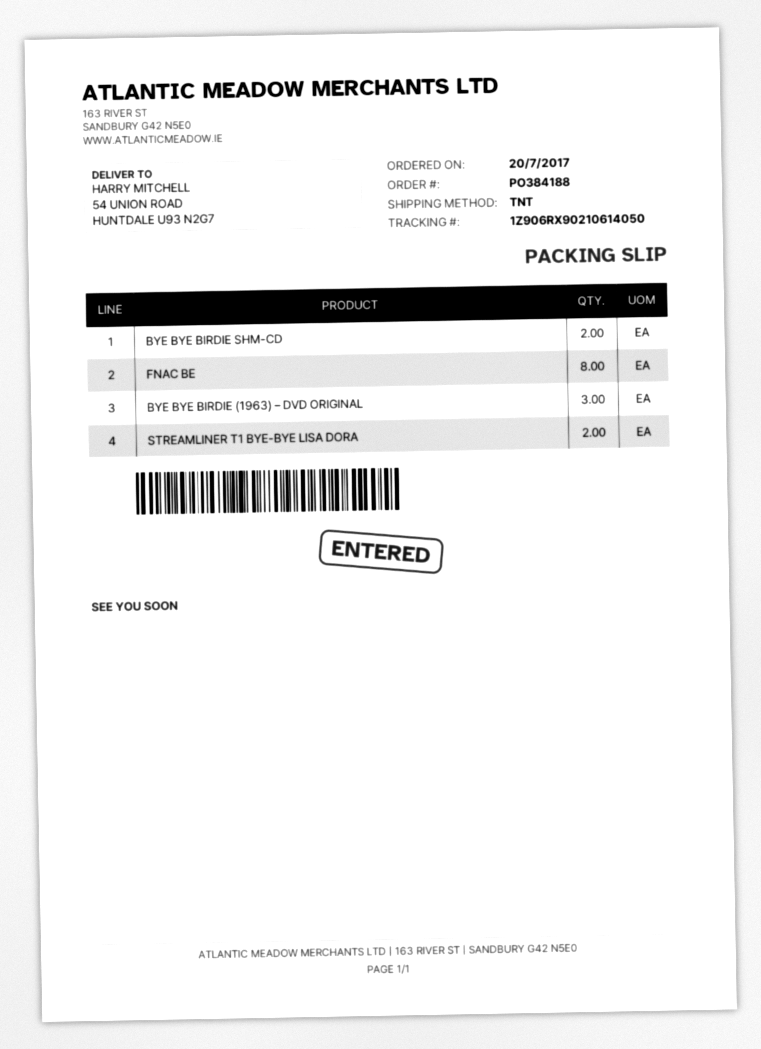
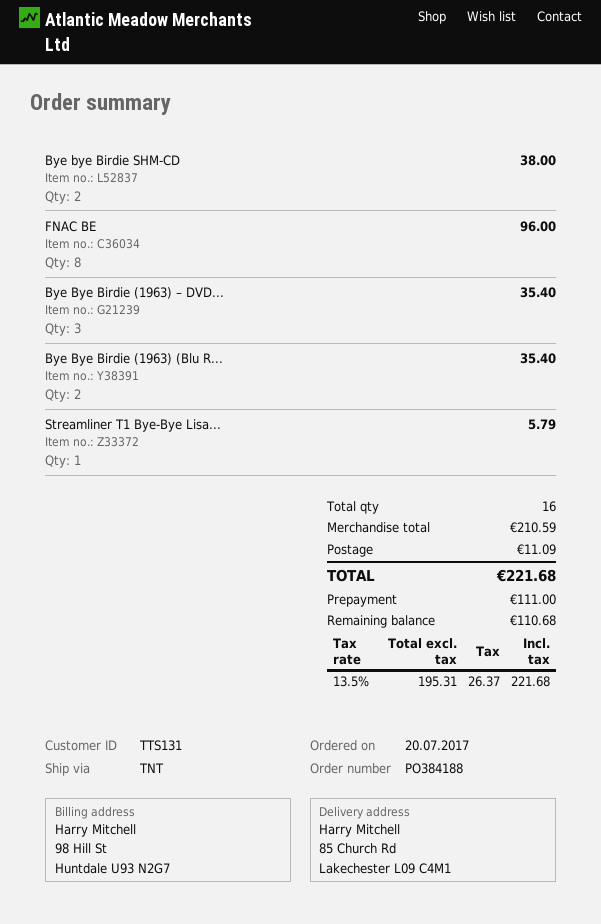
ship to: 54 UNION ROAD, HUNTDALE U93 N2G7 -> 85 Church Rd, Lakechester L09 C4M1
STREAMLINER T1 BYE-BYE LISA DORA: 2 -> 1
Bye Bye Birdie (1963) (Blu R...: none -> 2

